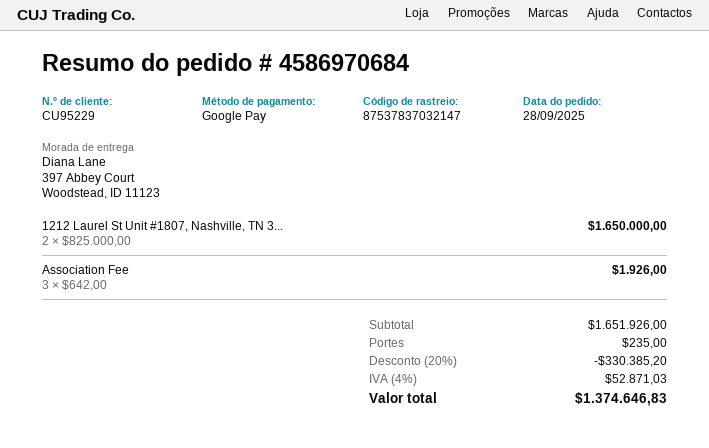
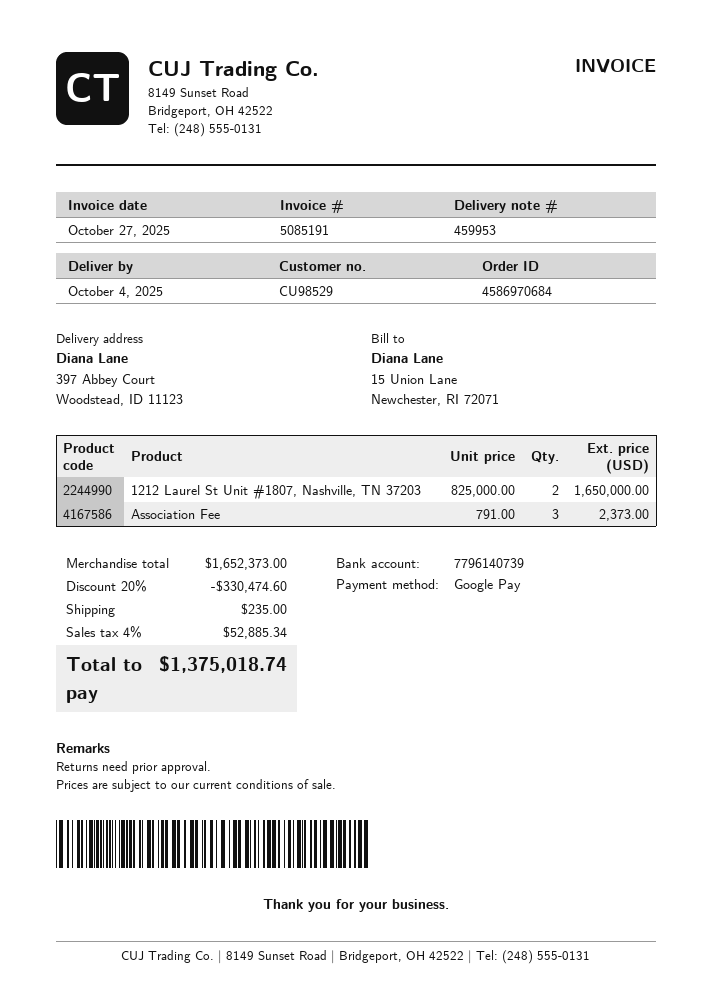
customer number: CU95229 -> CU98529
Association Fee: 3 x 642.00 = 1926.00 -> 3 x 791.00 = 2373.00
subtotal: 1651926.00 -> 1652373.00
discount: 20% = 330385.20 -> 20% = 330474.60
tax: 4% = 52871.03 -> 4% = 52885.34
total: 1374646.83 -> 1375018.74

